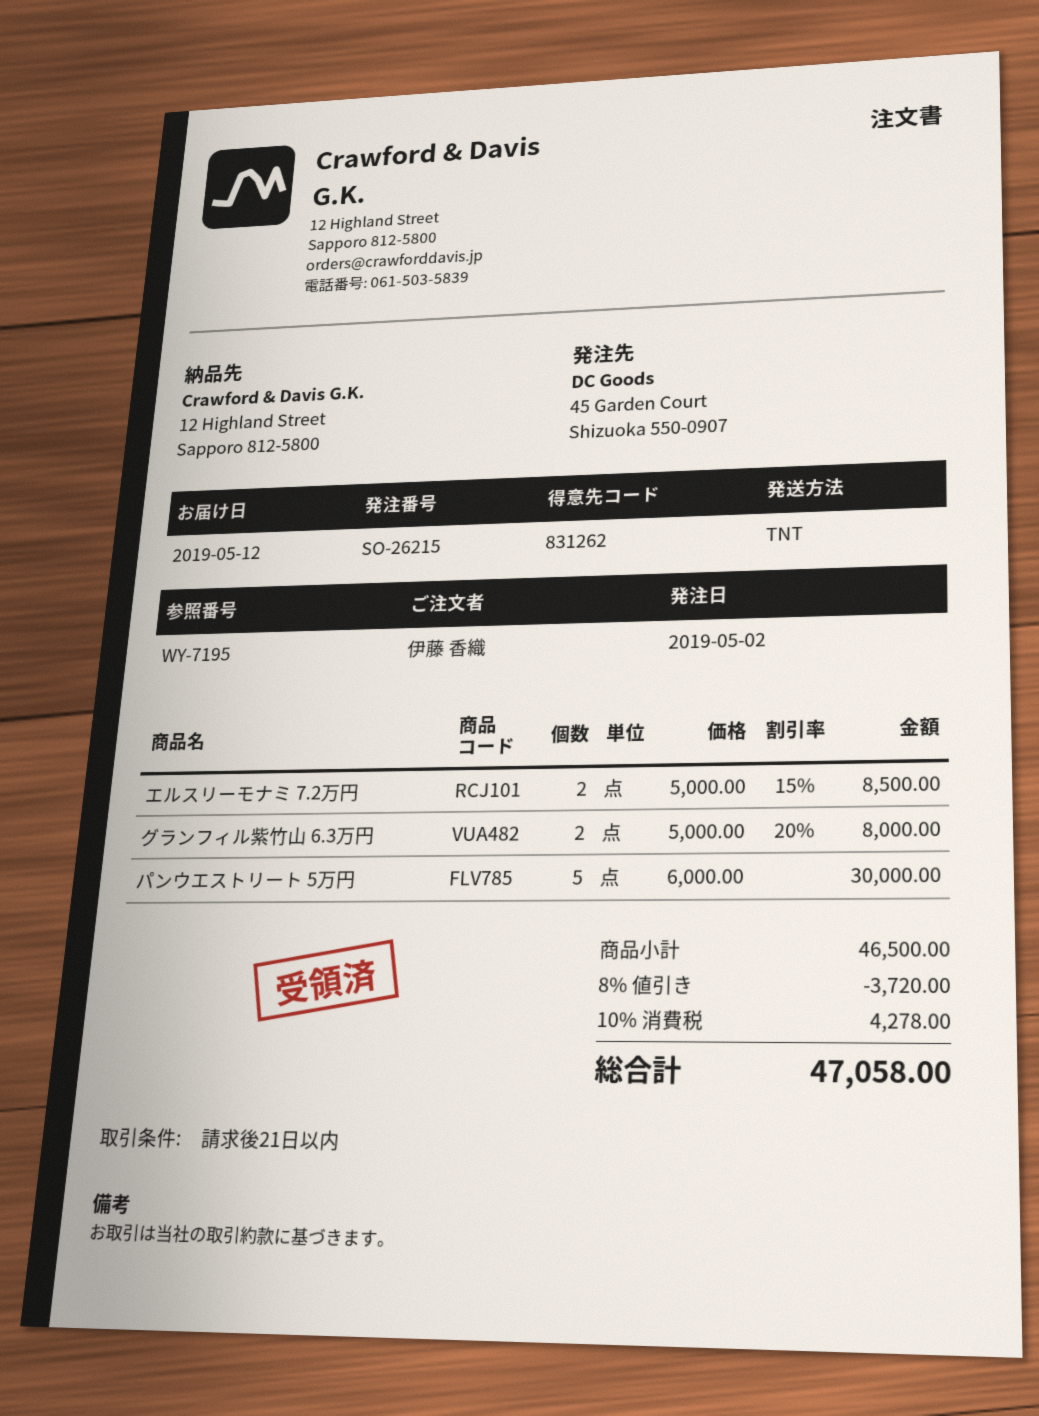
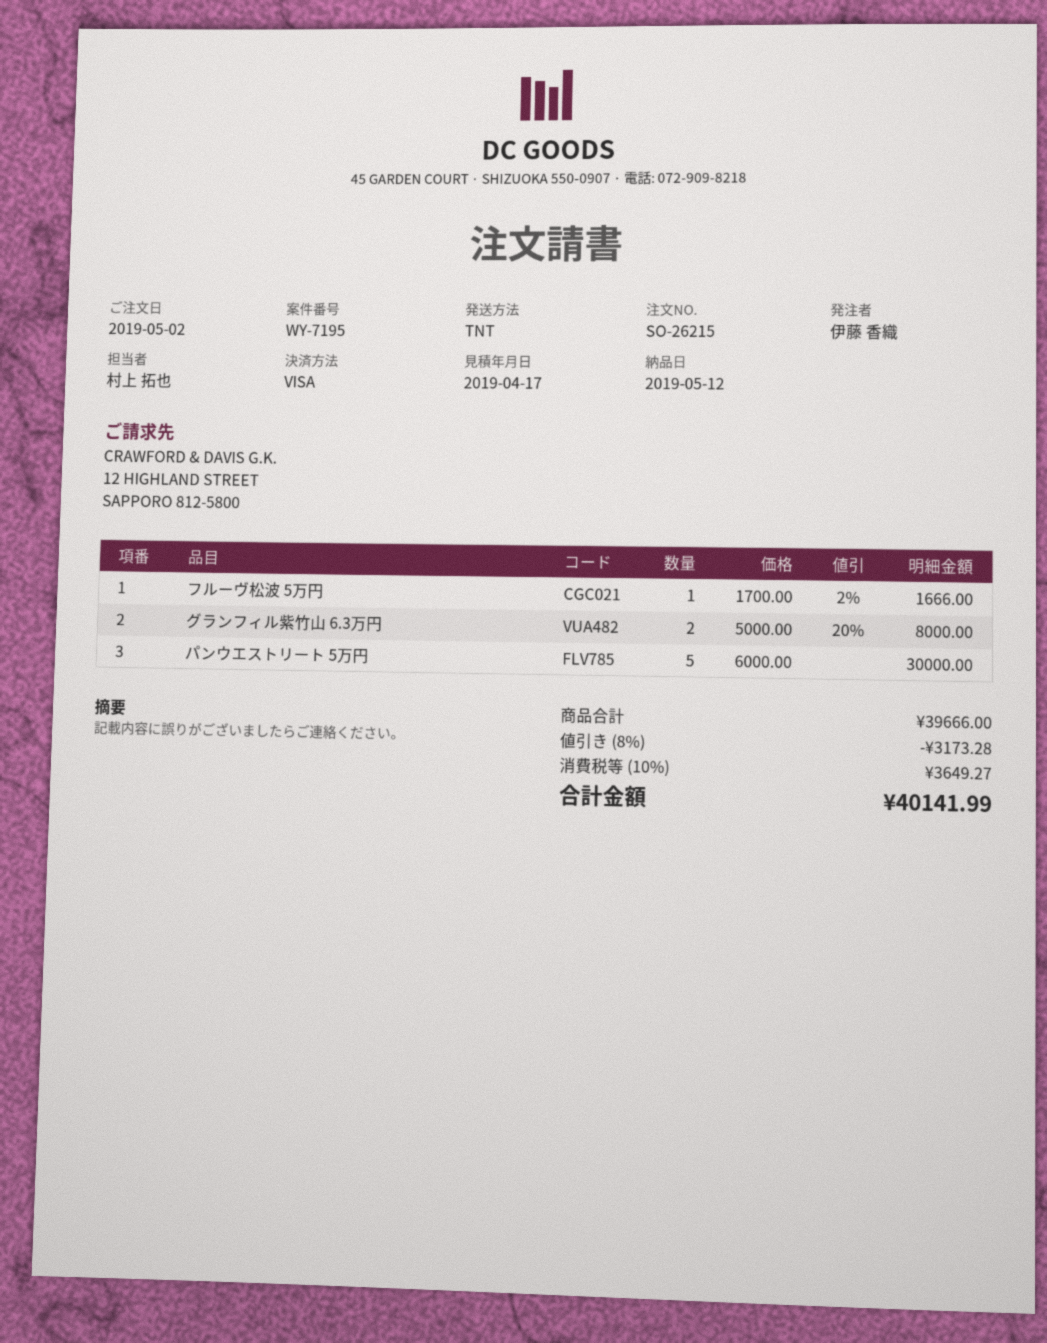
エルスリーモナミ 7.2万円: 2 x 5000.00 - 15% = 8500.00 -> none
フルーヴ松波 5万円: none -> 1 x 1700.00 - 2% = 1666.00
subtotal: 46500.00 -> 39666.00
discount: 8% = 3720.00 -> 8% = 3173.28
tax: 10% = 4278.00 -> 10% = 3649.27
total: 47058.00 -> 40141.99

